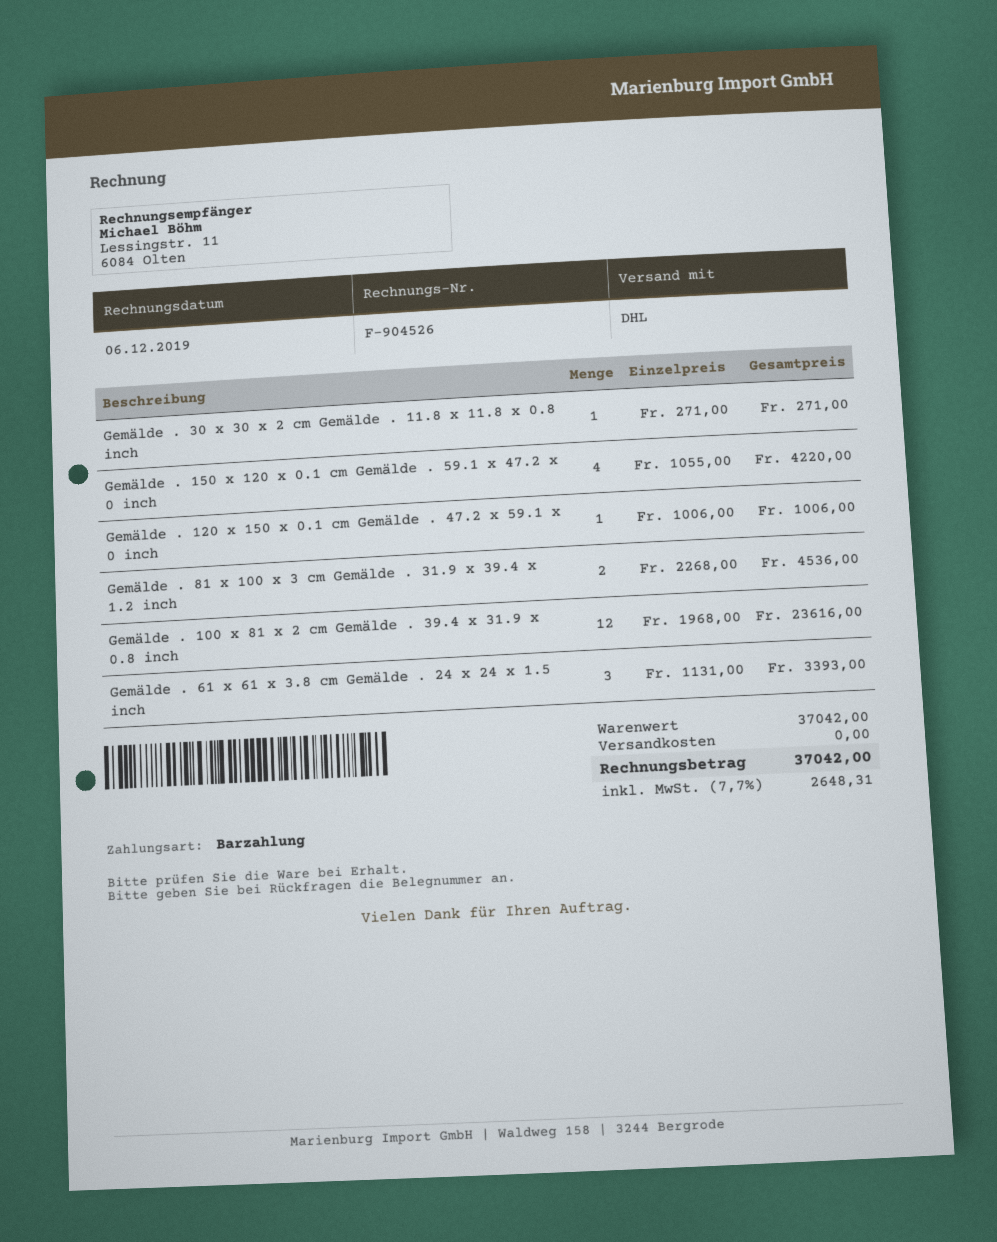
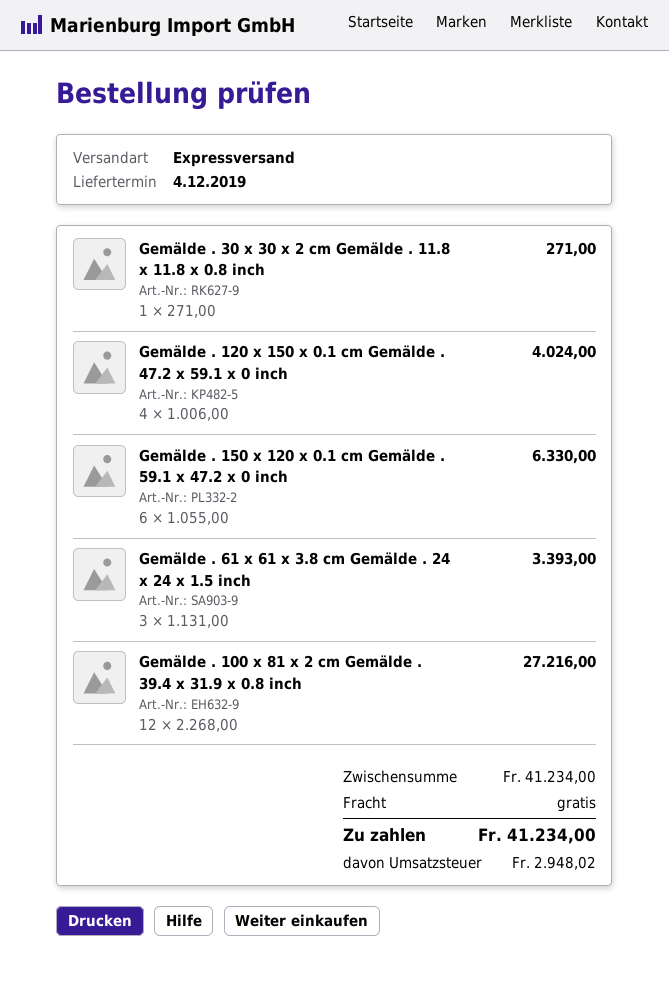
shipping method: DHL -> express
Gemälde . 150 x 120 x 0.1 cm Gemälde . 59.1 x 47.2 x 0 inch: 4 x 1055.00 = 4220.00 -> 6 x 1055.00 = 6330.00
Gemälde . 120 x 150 x 0.1 cm Gemälde . 47.2 x 59.1 x 0 inch: 1 x 1006.00 = 1006.00 -> 4 x 1006.00 = 4024.00
Gemälde . 81 x 100 x 3 cm Gemälde . 31.9 x 39.4 x 1.2 inch: 2 x 2268.00 = 4536.00 -> none
Gemälde . 100 x 81 x 2 cm Gemälde . 39.4 x 31.9 x 0.8 inch: 12 x 1968.00 = 23616.00 -> 12 x 2268.00 = 27216.00
subtotal: 37042.00 -> 41234.00
tax: 2648.31 -> 2948.02
total: 37042.00 -> 41234.00

